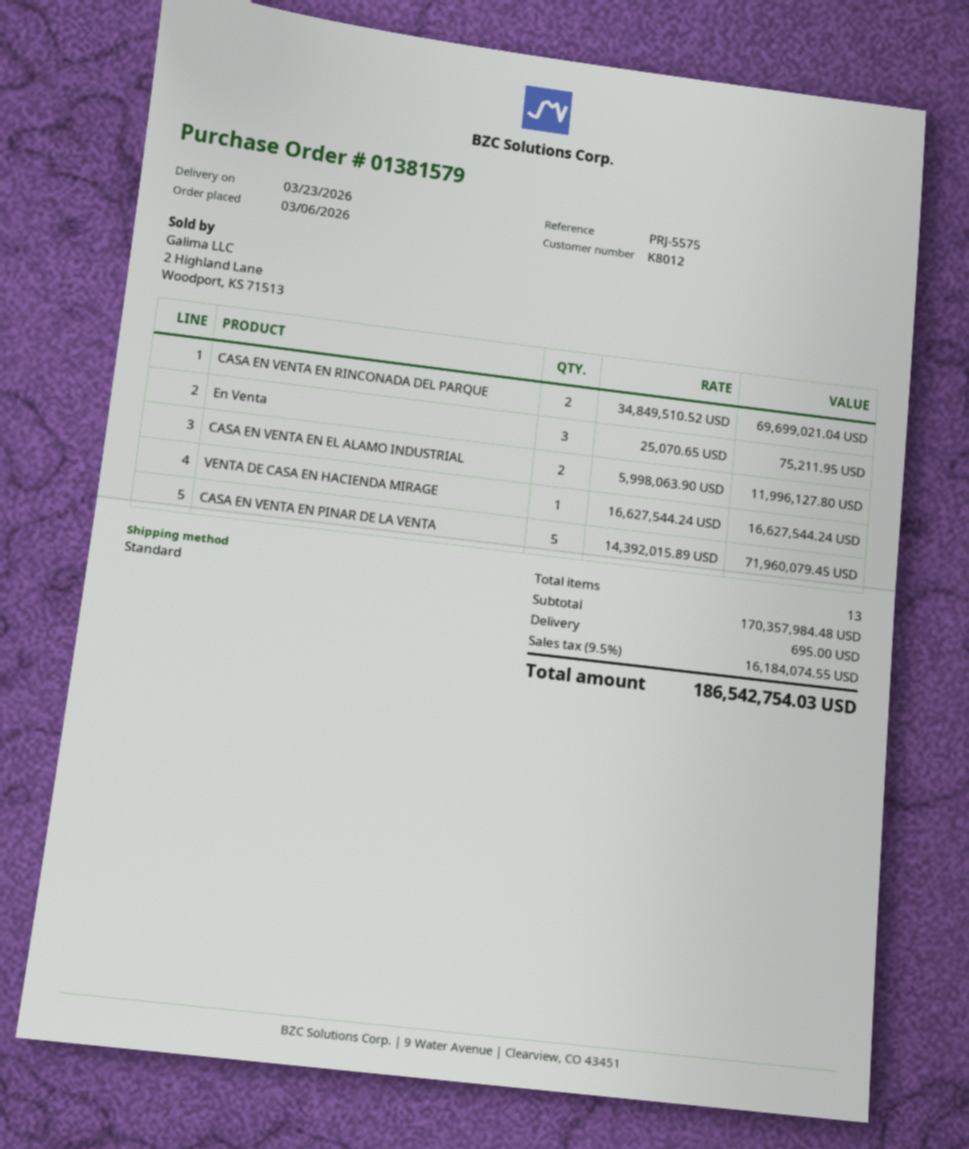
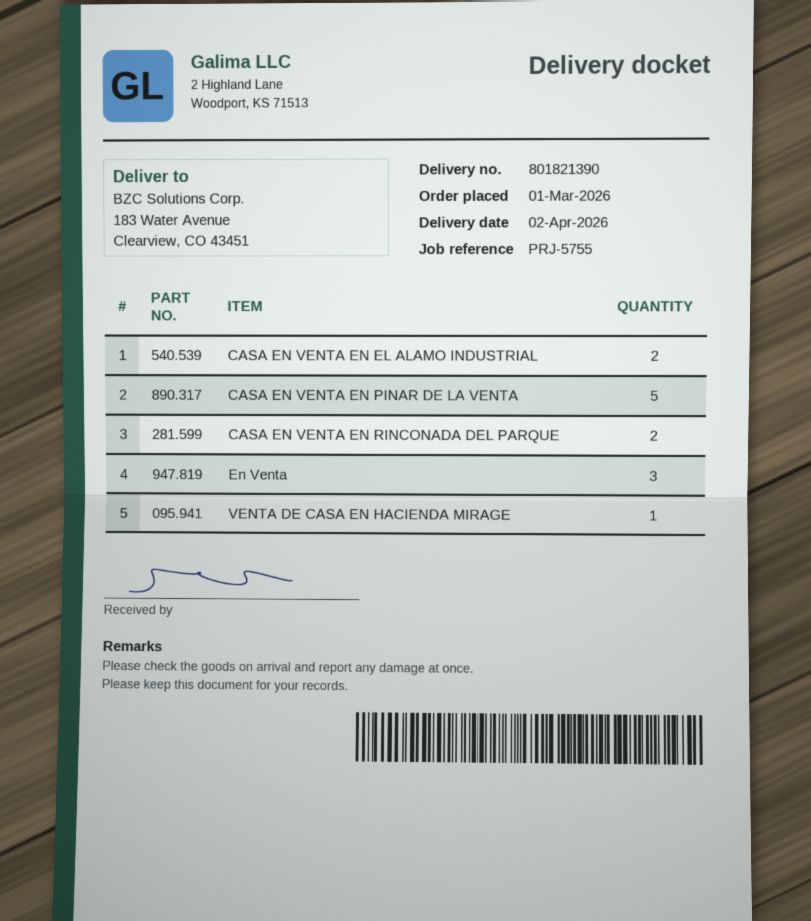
order date: 2026-03-06 -> 2026-03-01
delivery date: 2026-03-23 -> 2026-04-02
reference: PRJ-5575 -> PRJ-5755

